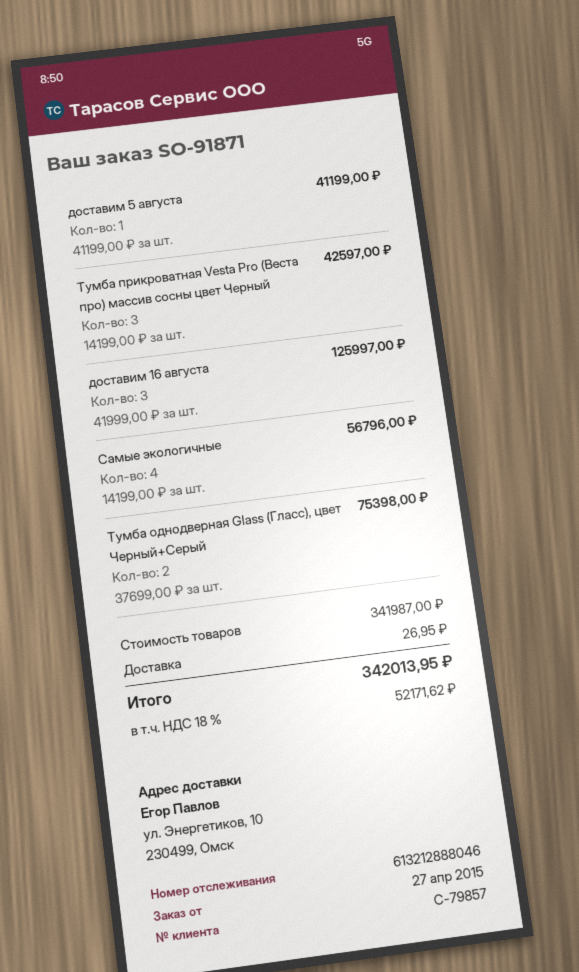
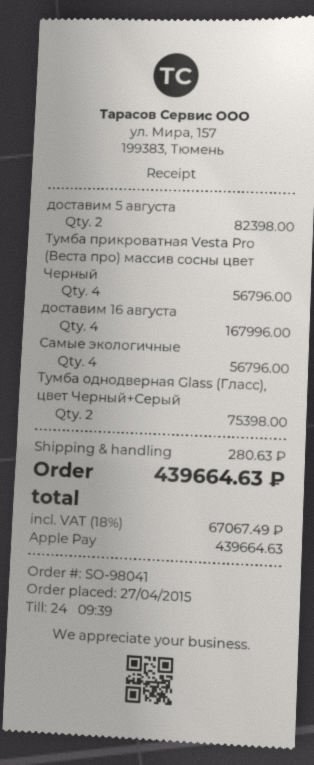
order number: SO-91871 -> SO-98041
доставим 5 августа: 1 for 41199.00 -> 2 for 82398.00
Тумба прикроватная Vesta Pro (Веста про) массив сосны цвет Черный: 3 for 42597.00 -> 4 for 56796.00
доставим 16 августа: 3 for 125997.00 -> 4 for 167996.00
shipping: 26.95 -> 280.63
tax: 18% = 52171.62 -> 18% = 67067.49
total: 342013.95 -> 439664.63

